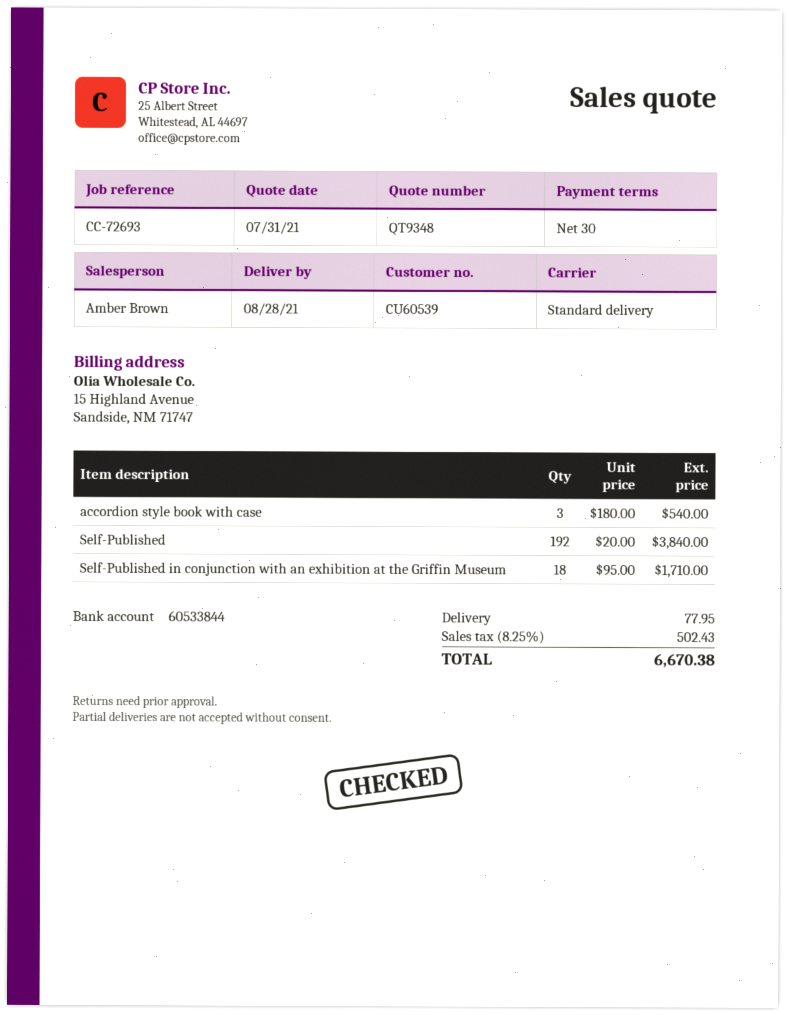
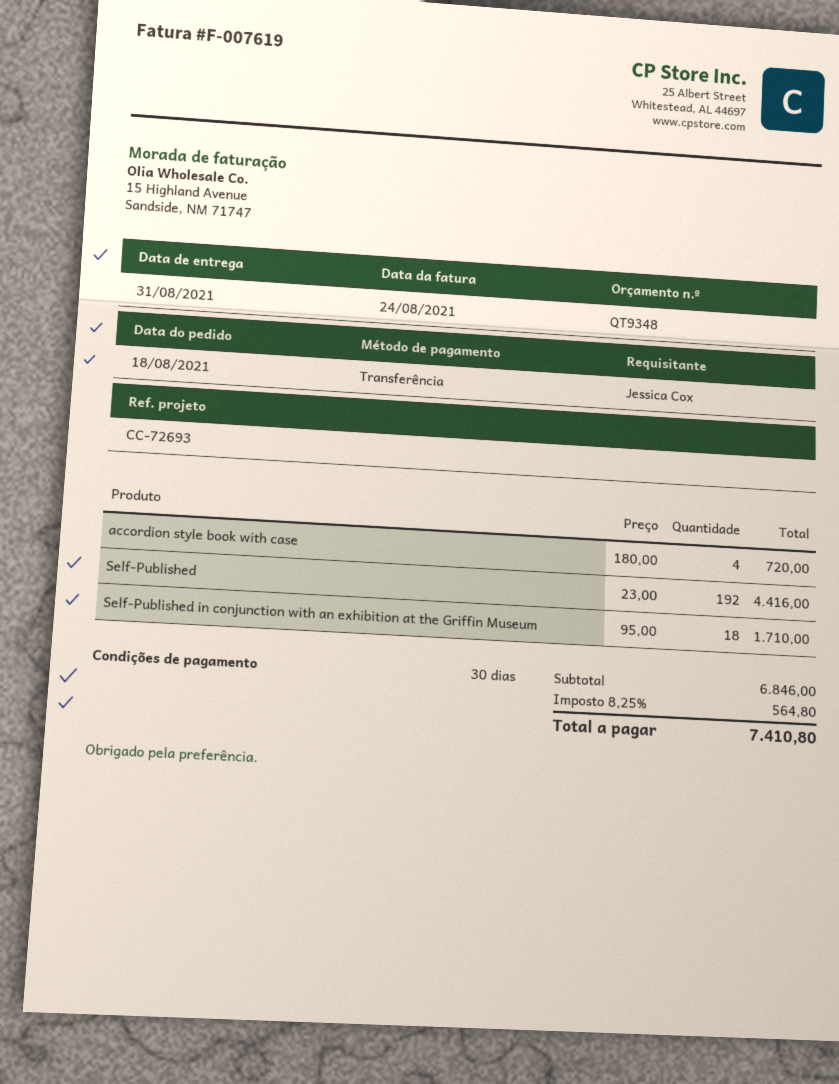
delivery date: 2021-08-28 -> 2021-08-31
accordion style book with case: 3 x 180.00 = 540.00 -> 4 x 180.00 = 720.00
Self-Published: 192 x 20.00 = 3840.00 -> 192 x 23.00 = 4416.00
shipping: 77.95 -> none
tax: 8.25% = 502.43 -> 8.25% = 564.80
total: 6670.38 -> 7410.80

